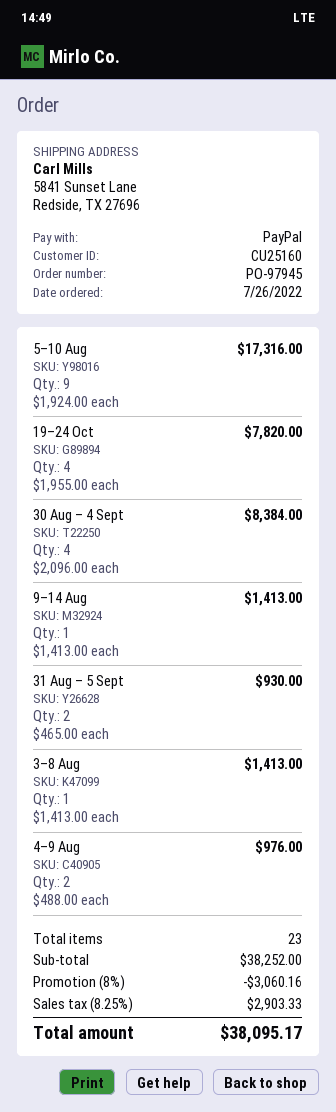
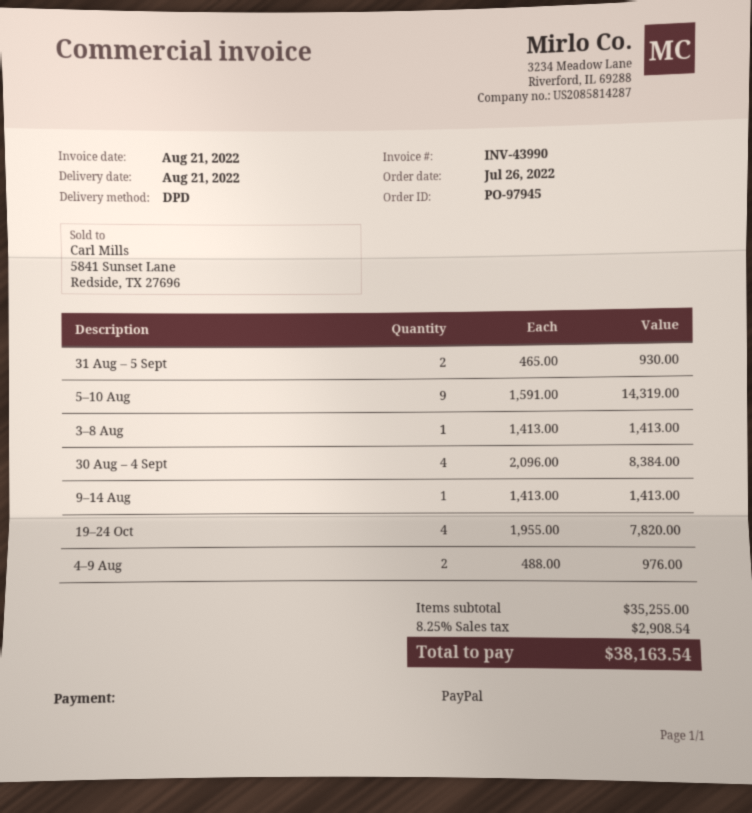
5–10 Aug: 9 x 1924.00 = 17316.00 -> 9 x 1591.00 = 14319.00
subtotal: 38252.00 -> 35255.00
discount: 8% = 3060.16 -> none
tax: 8.25% = 2903.33 -> 8.25% = 2908.54
total: 38095.17 -> 38163.54

